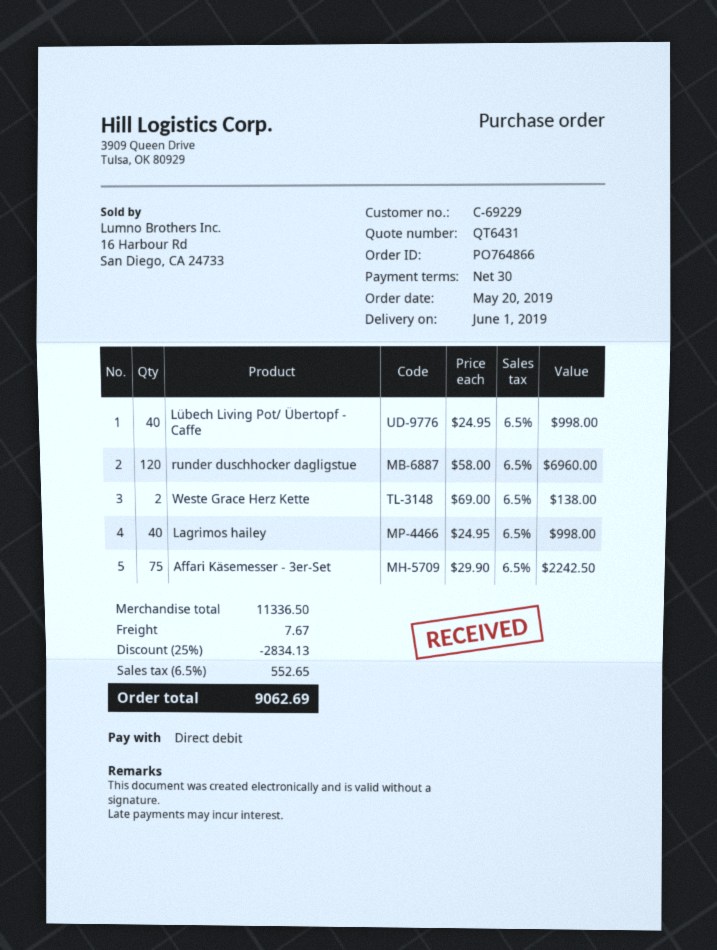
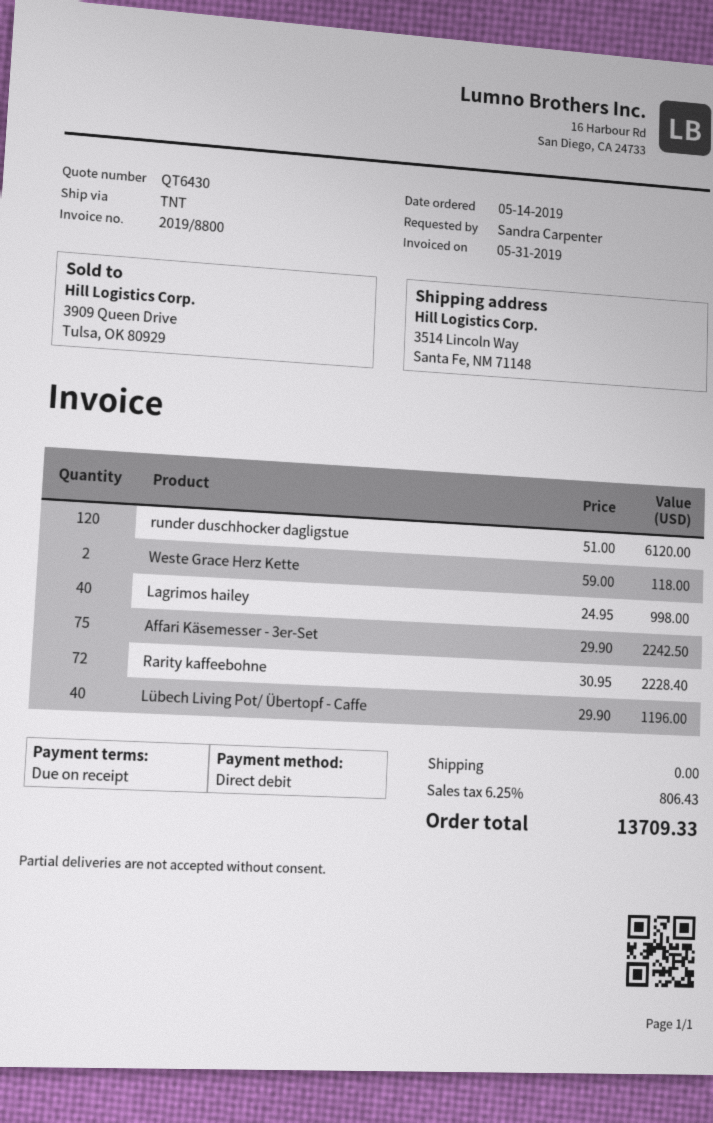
quote number: QT6431 -> QT6430
order date: 2019-05-20 -> 2019-05-14
payment terms: 30 days -> on receipt
Lübech Living Pot/ Übertopf - Caffe: 40 x 24.95 = 998.00 -> 40 x 29.90 = 1196.00
runder duschhocker dagligstue: 120 x 58.00 = 6960.00 -> 120 x 51.00 = 6120.00
Weste Grace Herz Kette: 2 x 69.00 = 138.00 -> 2 x 59.00 = 118.00
Rarity kaffeebohne: none -> 72 x 30.95 = 2228.40
discount: 25% = 2834.13 -> none
shipping: 7.67 -> 0.00
tax: 6.5% = 552.65 -> 6.25% = 806.43
total: 9062.69 -> 13709.33

